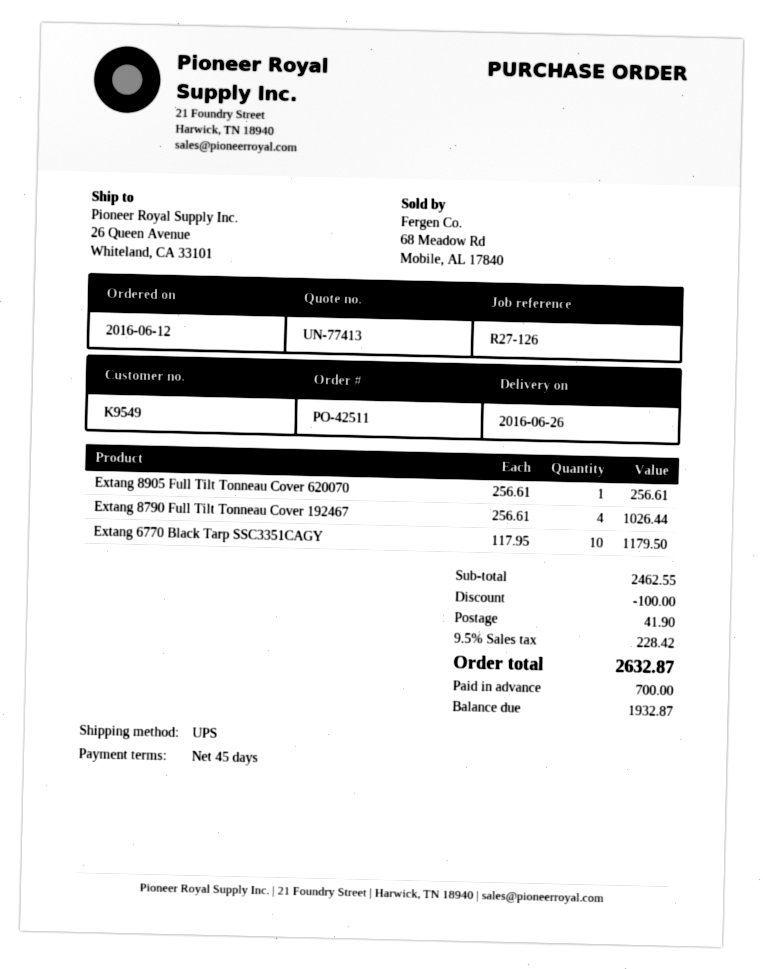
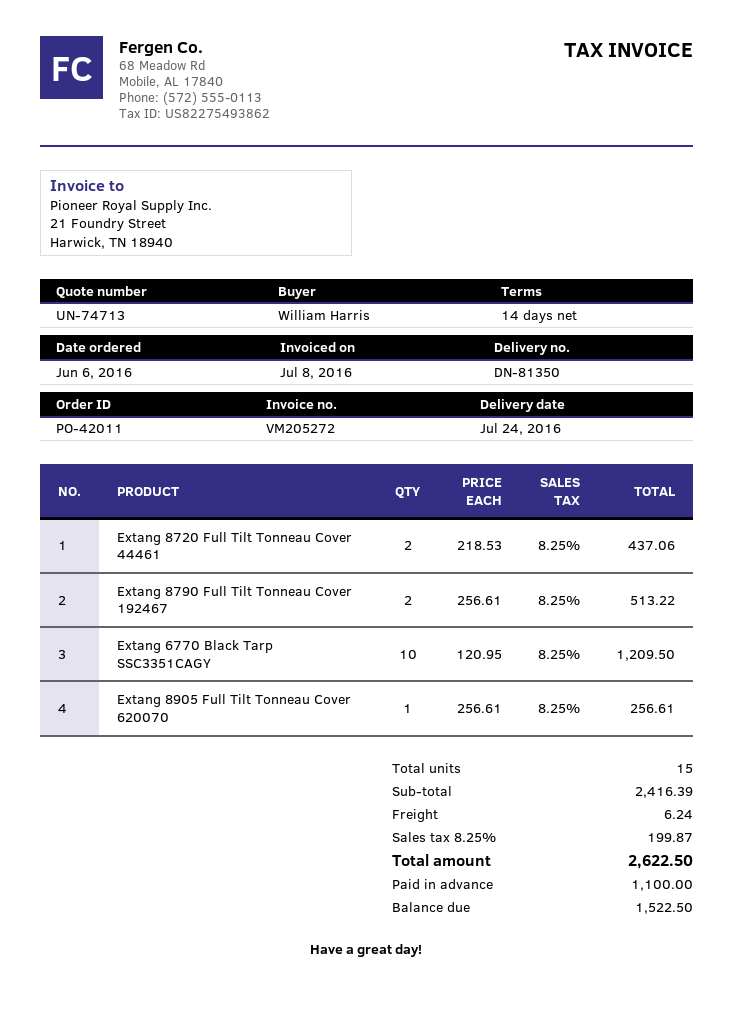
quote number: UN-77413 -> UN-74713
order number: PO-42511 -> PO-42011
order date: 2016-06-12 -> 2016-06-06
delivery date: 2016-06-26 -> 2016-07-24
payment terms: 45 days -> 14 days
Extang 8790 Full Tilt Tonneau Cover 192467: 4 x 256.61 = 1026.44 -> 2 x 256.61 = 513.22
Extang 6770 Black Tarp SSC3351CAGY: 10 x 117.95 = 1179.50 -> 10 x 120.95 = 1209.50
Extang 8720 Full Tilt Tonneau Cover 44461: none -> 2 x 218.53 = 437.06
subtotal: 2462.55 -> 2416.39
discount: 100.00 -> none
shipping: 41.90 -> 6.24
tax: 9.5% = 228.42 -> 8.25% = 199.87
total: 2632.87 -> 2622.50
deposit: 700.00 -> 1100.00
balance: 1932.87 -> 1522.50

